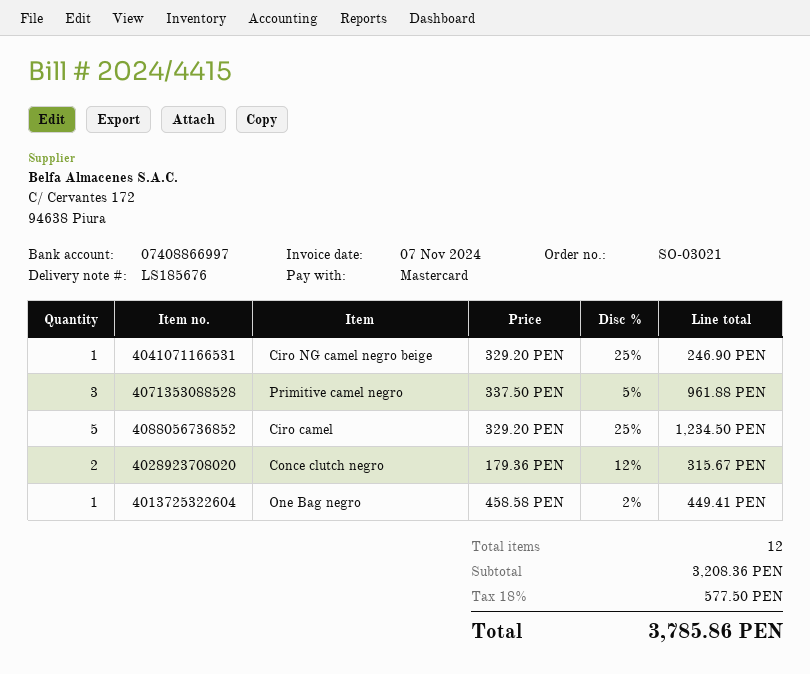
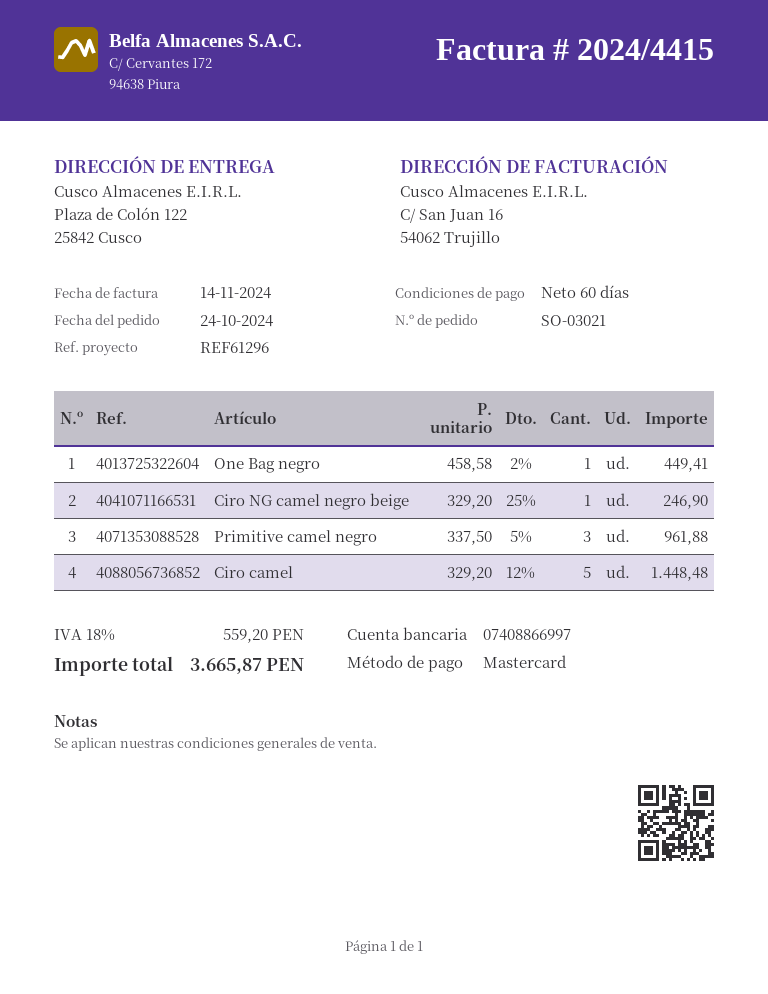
invoice date: 2024-11-07 -> 2024-11-14
Ciro camel: 5 x 329.20 - 25% = 1234.50 -> 5 x 329.20 - 12% = 1448.48
Conce clutch negro: 2 x 179.36 - 12% = 315.67 -> none
tax: 18% = 577.50 -> 18% = 559.20
total: 3785.86 -> 3665.87

